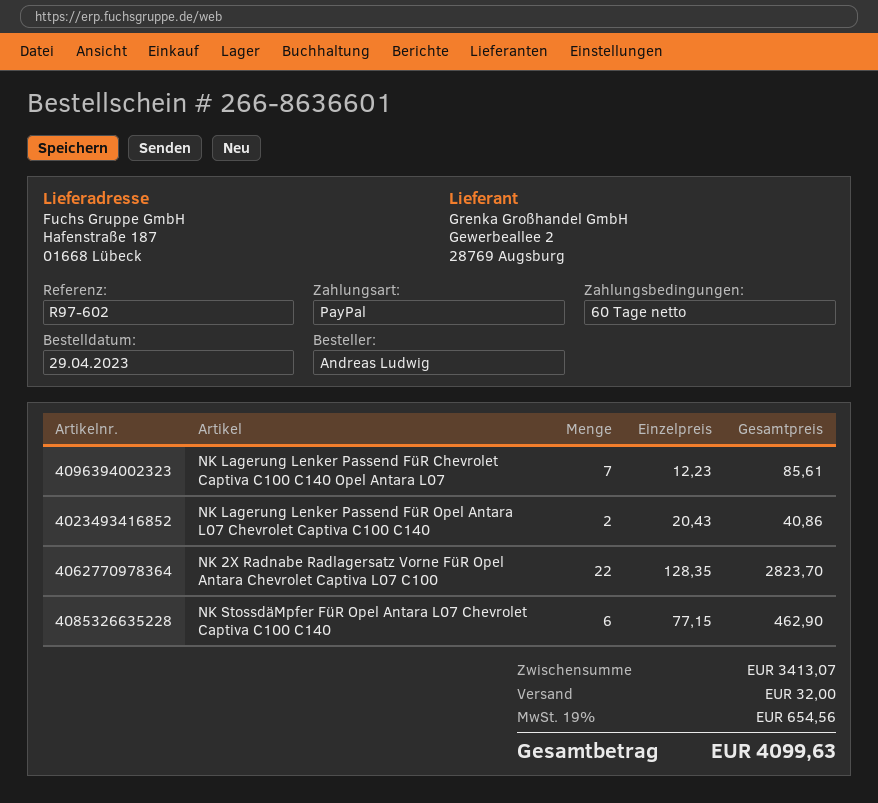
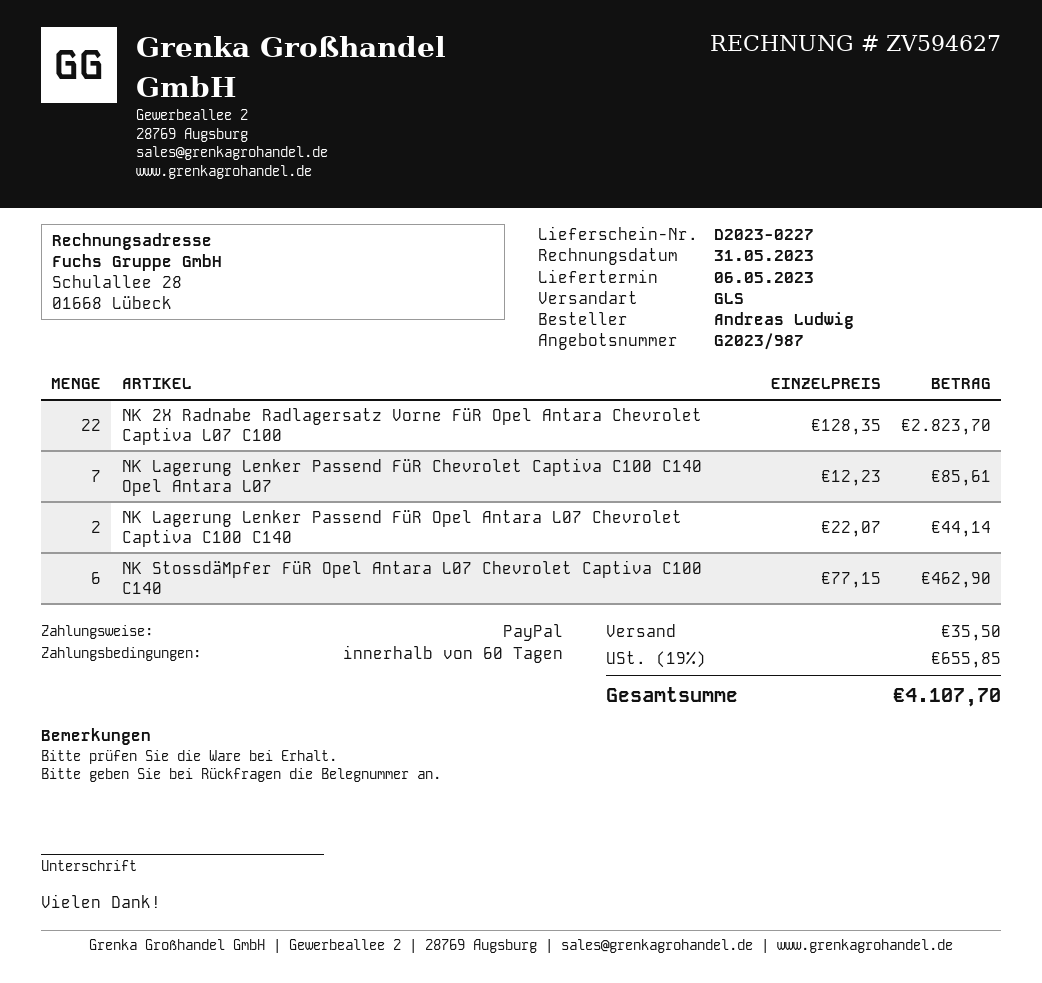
NK Lagerung Lenker Passend FüR Opel Antara L07 Chevrolet Captiva C100 C140: 2 x 20.43 = 40.86 -> 2 x 22.07 = 44.14
shipping: 32.00 -> 35.50
tax: 19% = 654.56 -> 19% = 655.85
total: 4099.63 -> 4107.70

